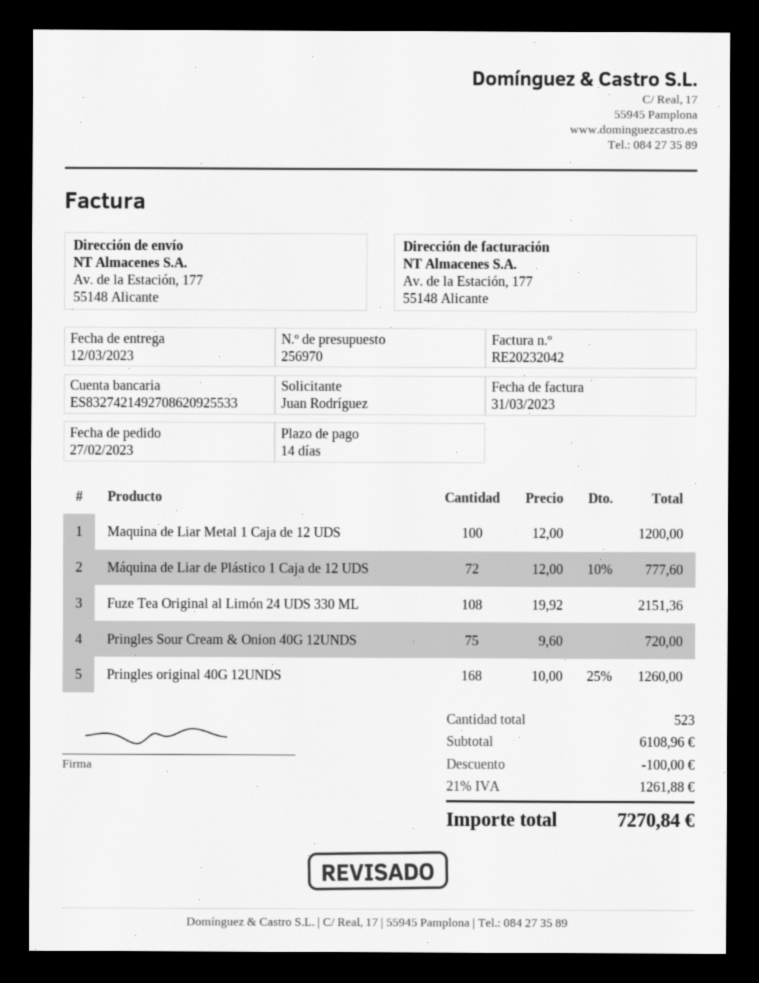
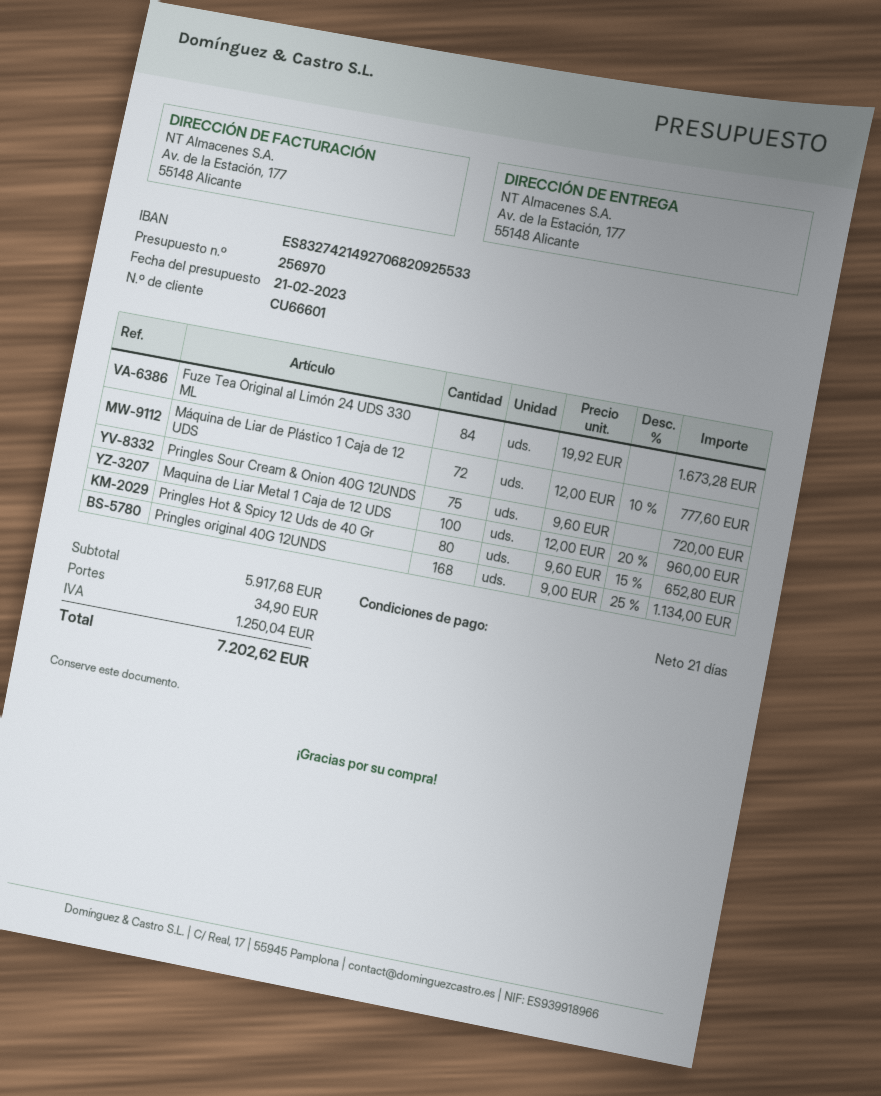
payment terms: 14 days -> 21 days
bank account: ES8327421492708620925533 -> ES8327421492706820925533
Maquina de Liar Metal 1 Caja de 12 UDS: 100 x 12.00 = 1200.00 -> 100 x 12.00 - 20% = 960.00
Fuze Tea Original al Limón 24 UDS 330 ML: 108 x 19.92 = 2151.36 -> 84 x 19.92 = 1673.28
Pringles original 40G 12UNDS: 168 x 10.00 - 25% = 1260.00 -> 168 x 9.00 - 25% = 1134.00
Pringles Hot & Spicy 12 Uds de 40 Gr: none -> 80 x 9.60 - 15% = 652.80
subtotal: 6108.96 -> 5917.68
discount: 100.00 -> none
shipping: none -> 34.90
tax: 1261.88 -> 1250.04
total: 7270.84 -> 7202.62

